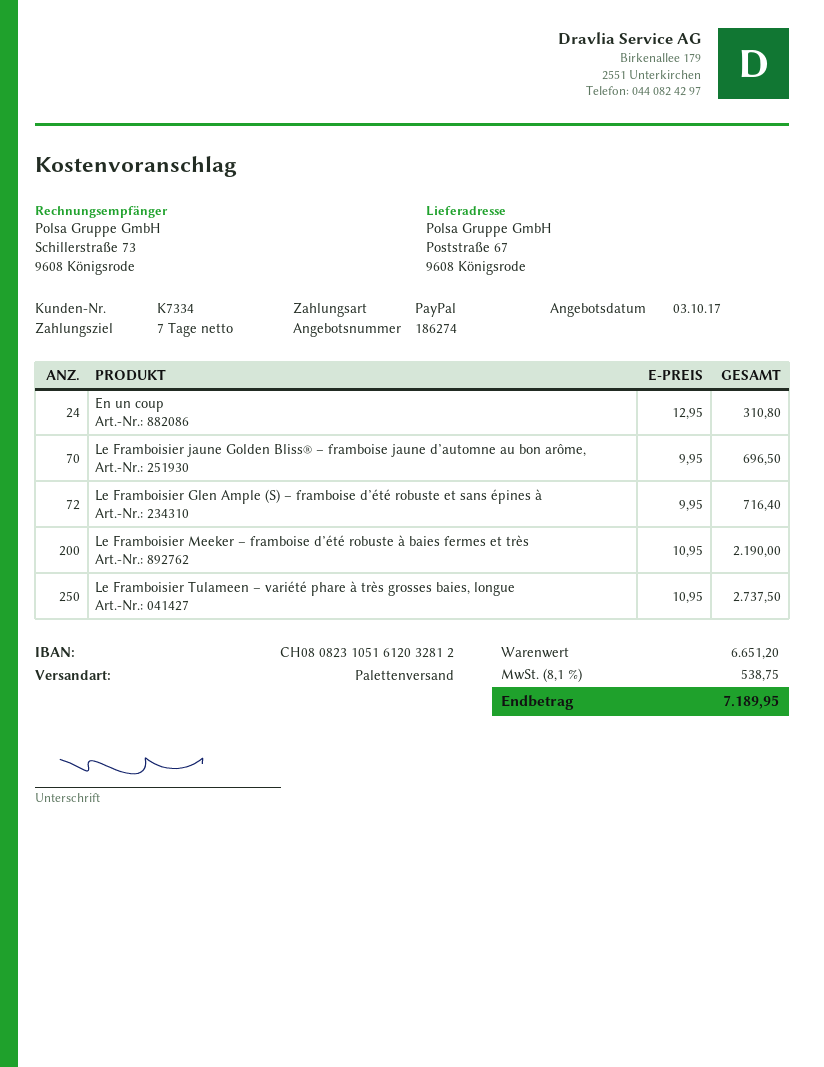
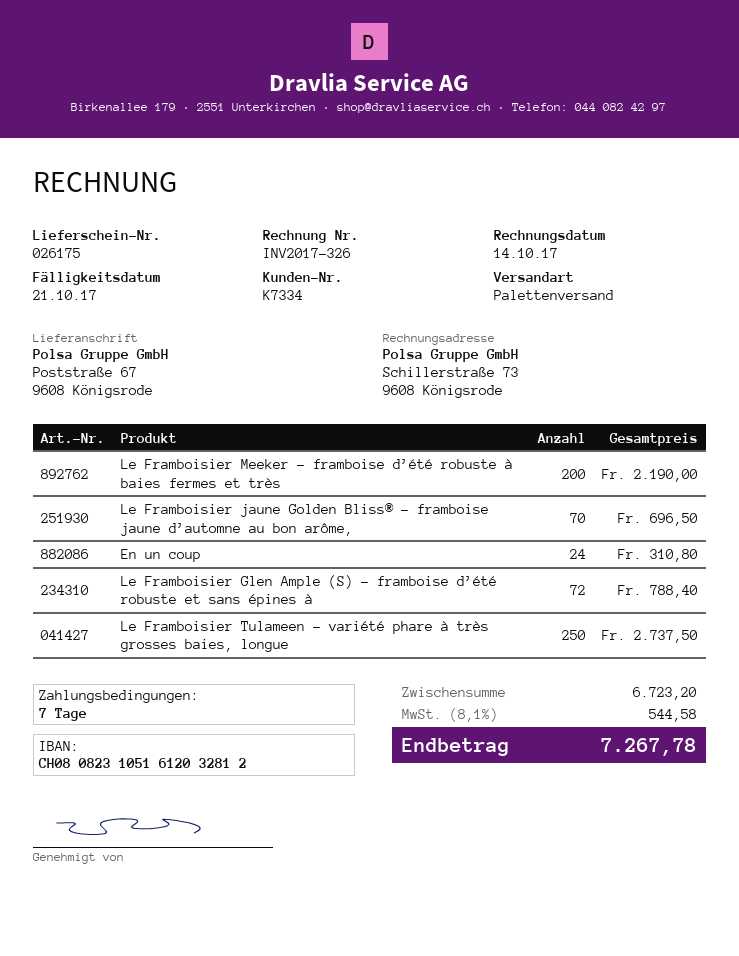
Le Framboisier Glen Ample (S) – framboise d’été robuste et sans épines à: 72 for 716.40 -> 72 for 788.40
subtotal: 6651.20 -> 6723.20
tax: 8.1% = 538.75 -> 8.1% = 544.58
total: 7189.95 -> 7267.78

